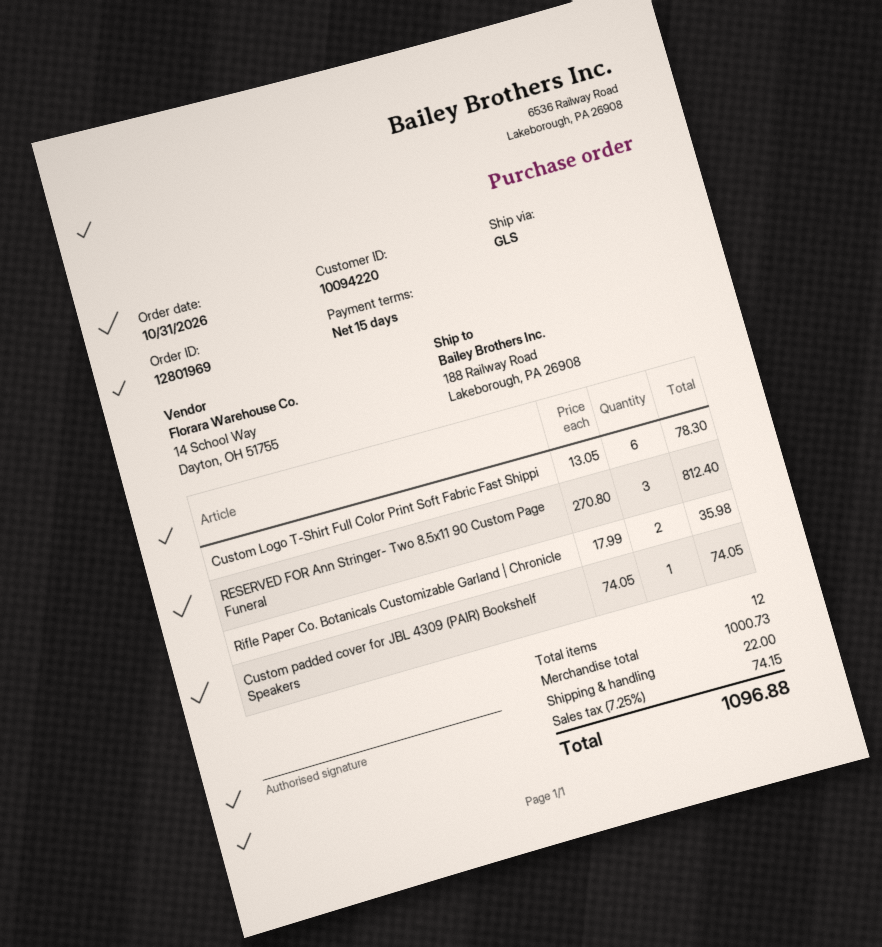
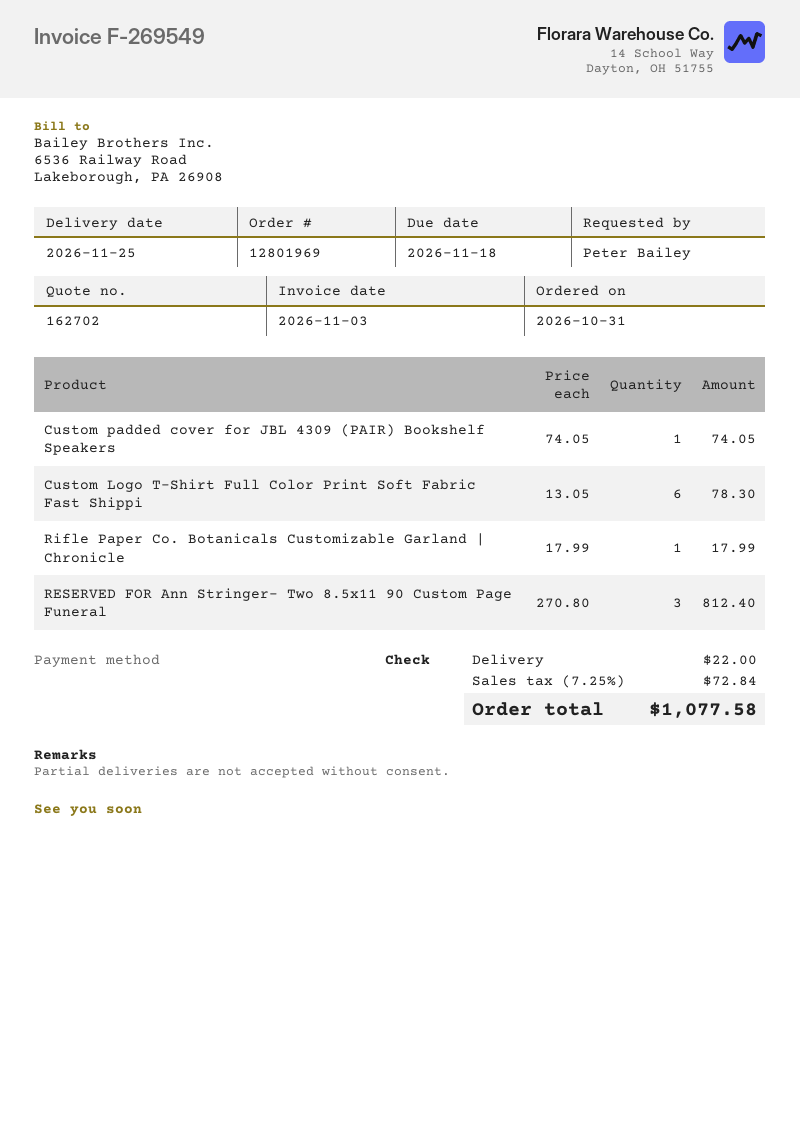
Rifle Paper Co. Botanicals Customizable Garland | Chronicle: 2 x 17.99 = 35.98 -> 1 x 17.99 = 17.99
tax: 7.25% = 74.15 -> 7.25% = 72.84
total: 1096.88 -> 1077.58

